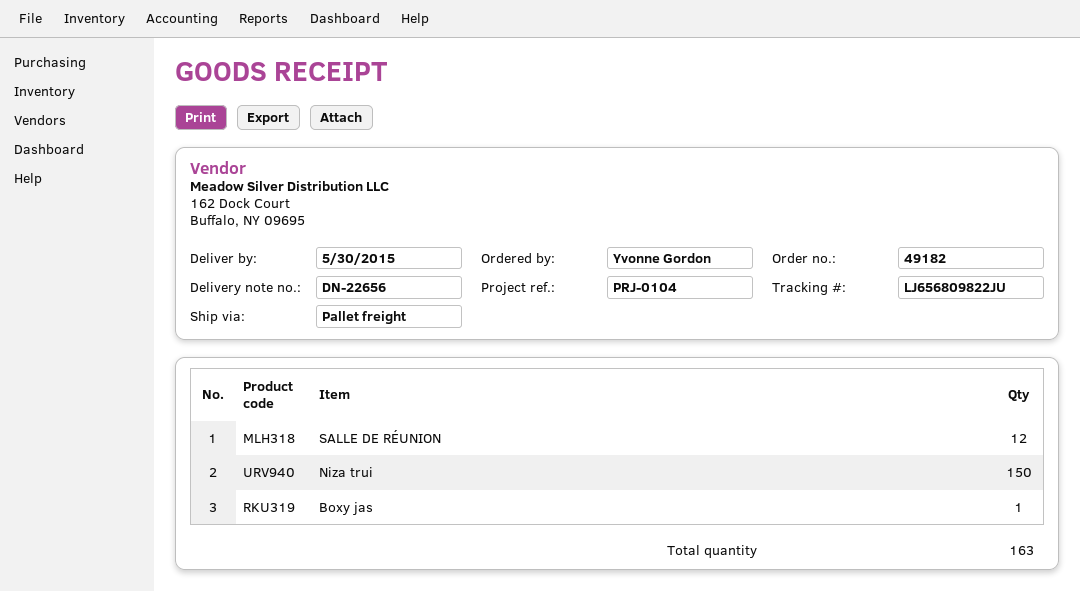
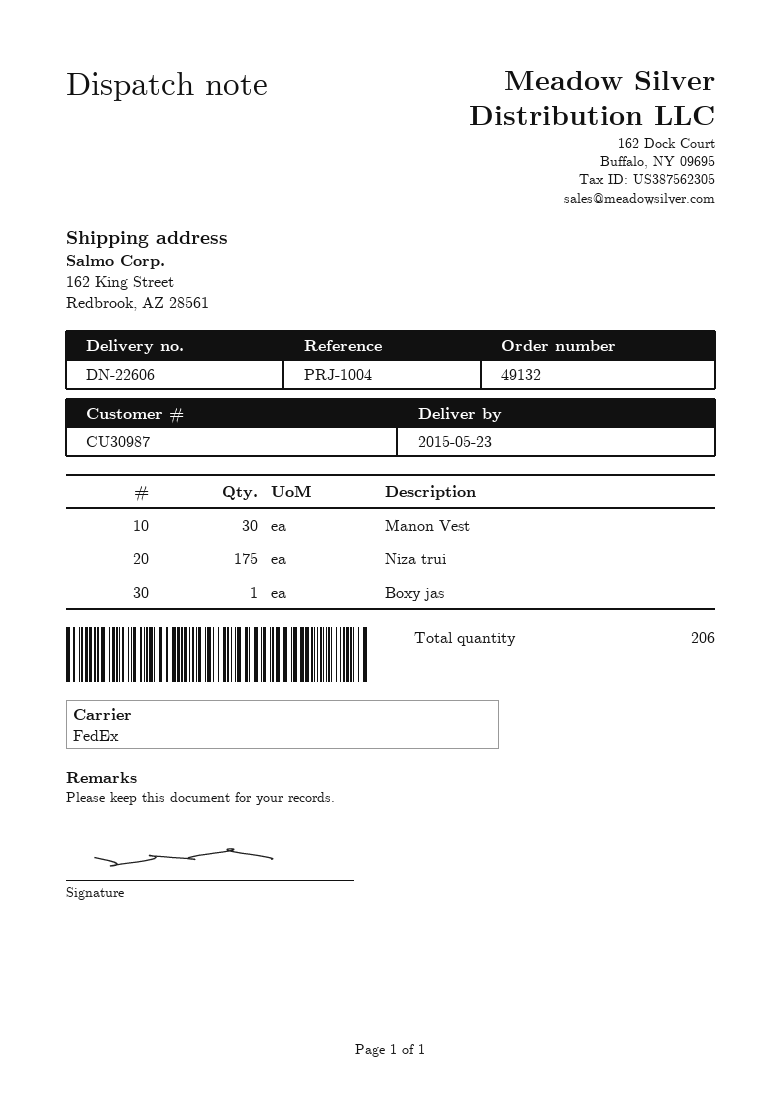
order number: 49182 -> 49132
delivery note number: DN-22656 -> DN-22606
delivery date: 2015-05-30 -> 2015-05-23
reference: PRJ-0104 -> PRJ-1004
shipping method: pallet freight -> FedEx
SALLE DE RÉUNION: 12 -> none
Niza trui: 150 -> 175
Manon Vest: none -> 30
total quantity: 163 -> 206

